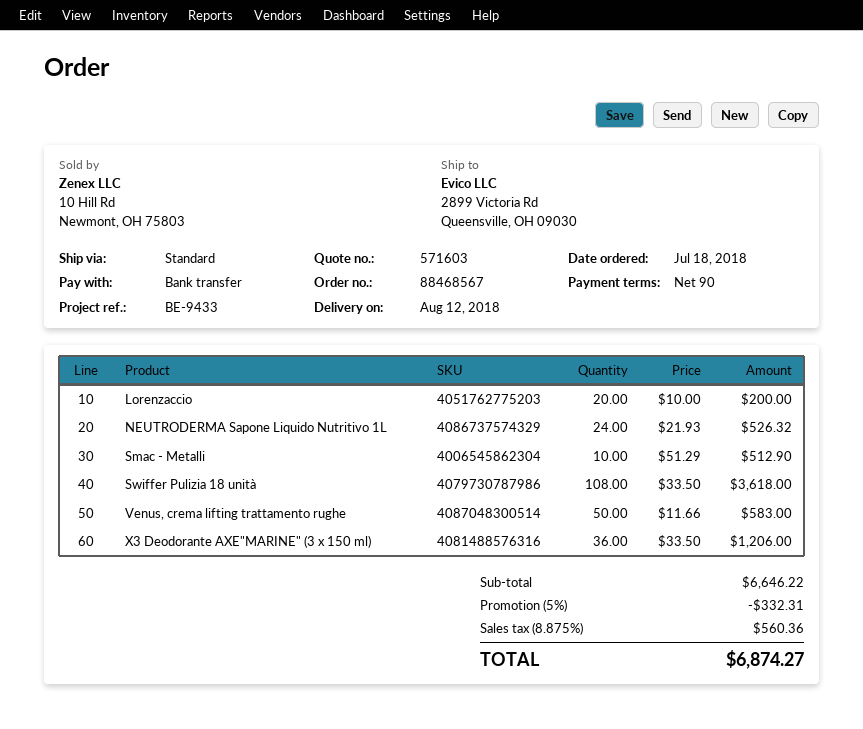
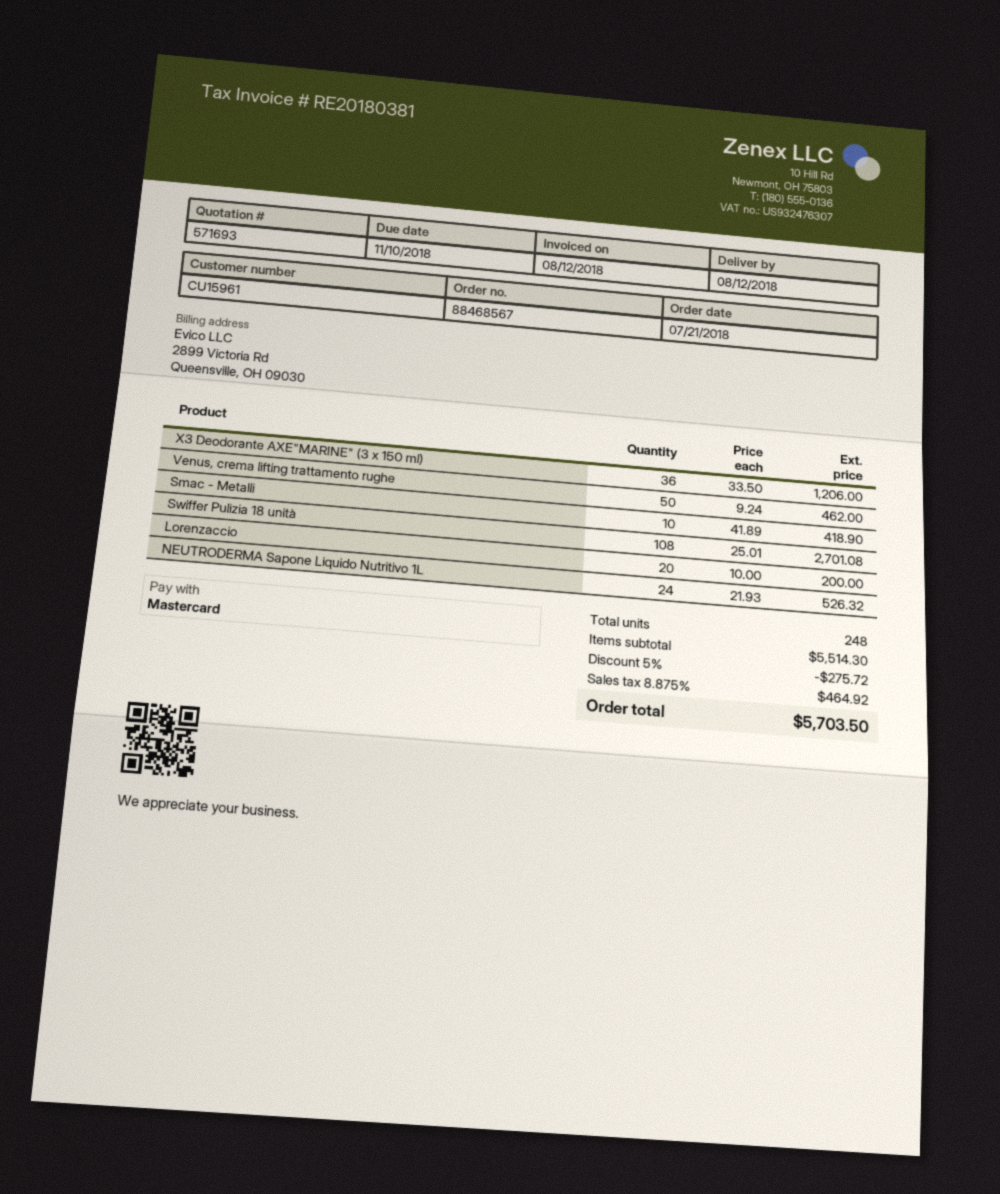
quote number: 571603 -> 571693
order date: 2018-07-18 -> 2018-07-21
payment method: bank transfer -> Mastercard
Smac - Metalli: 10 x 51.29 = 512.90 -> 10 x 41.89 = 418.90
Swiffer Pulizia 18 unità: 108 x 33.50 = 3618.00 -> 108 x 25.01 = 2701.08
Venus, crema lifting trattamento rughe: 50 x 11.66 = 583.00 -> 50 x 9.24 = 462.00
subtotal: 6646.22 -> 5514.30
discount: 5% = 332.31 -> 5% = 275.72
tax: 8.875% = 560.36 -> 8.875% = 464.92
total: 6874.27 -> 5703.50

